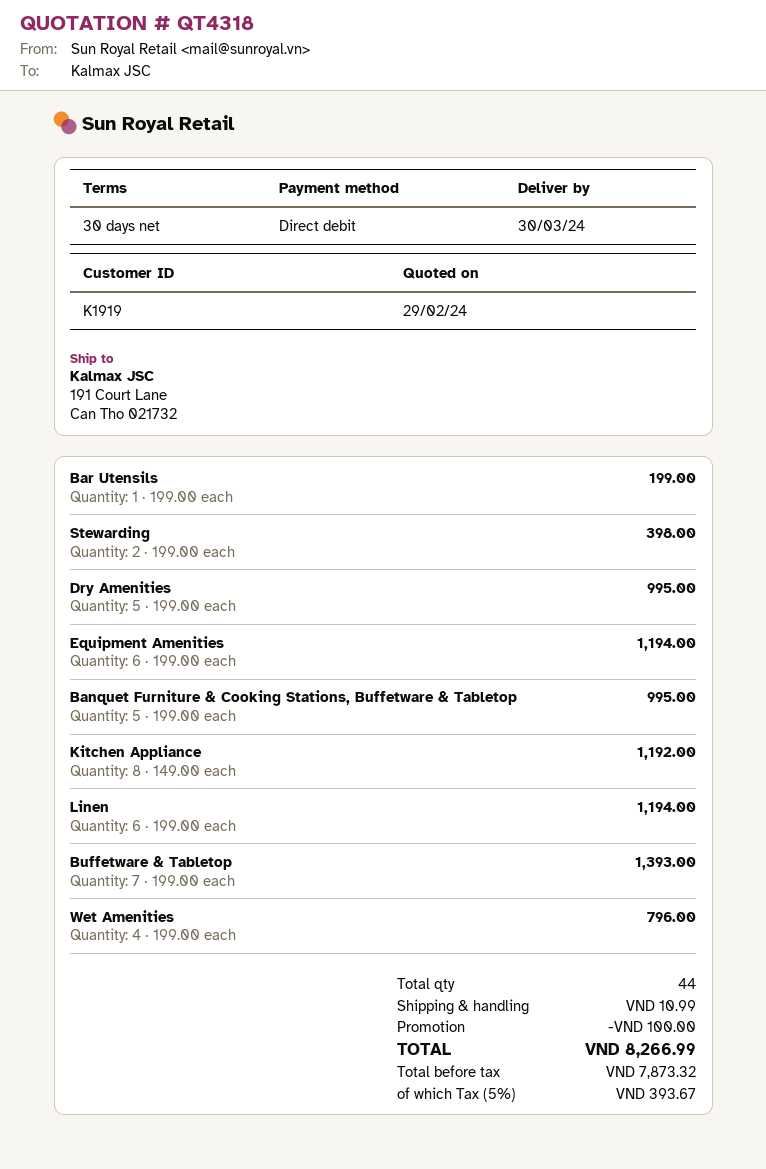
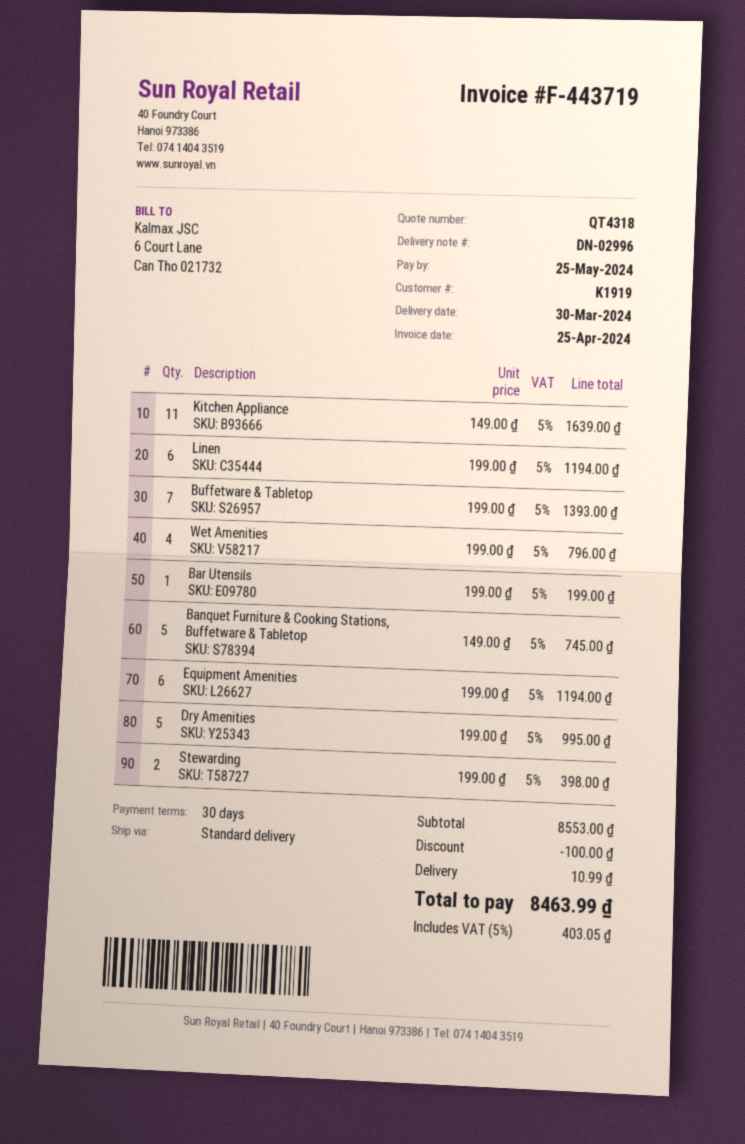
Banquet Furniture & Cooking Stations, Buffetware & Tabletop: 5 x 199.00 = 995.00 -> 5 x 149.00 = 745.00
Kitchen Appliance: 8 x 149.00 = 1192.00 -> 11 x 149.00 = 1639.00
tax: 5% = 393.67 -> 5% = 403.05
total: 8266.99 -> 8463.99

